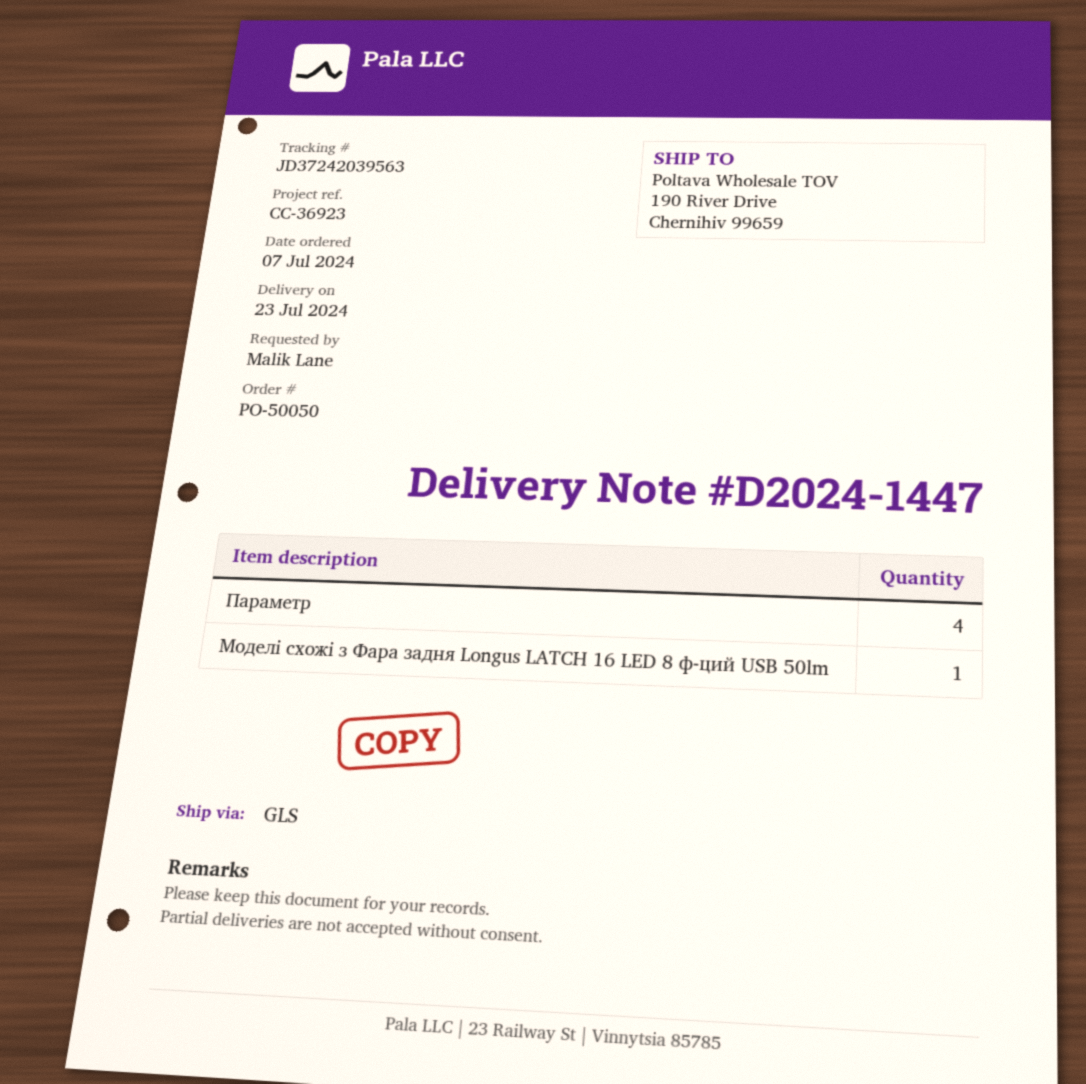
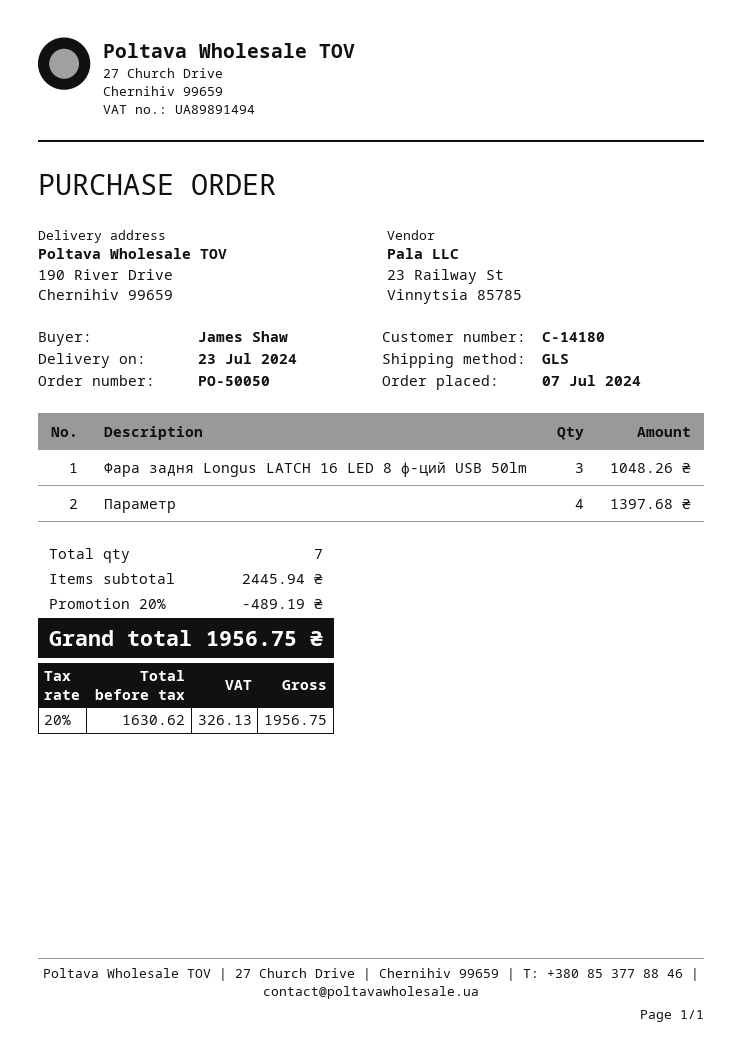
ordered by: Malik Lane -> James Shaw
Моделі схожі з Фара задня Longus LATCH 16 LED 8 ф-ций USB 50lm: 1 -> none
Фара задня Longus LATCH 16 LED 8 ф-ций USB 50lm: none -> 3

